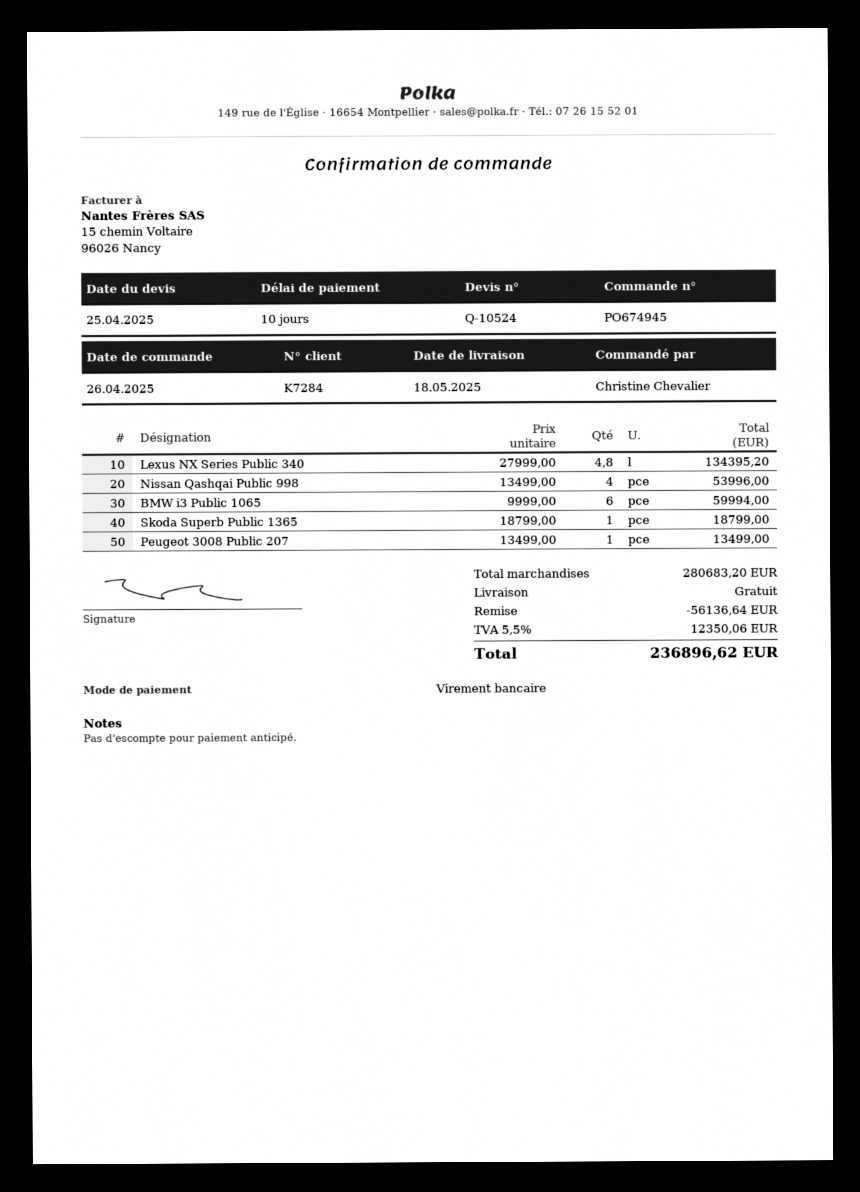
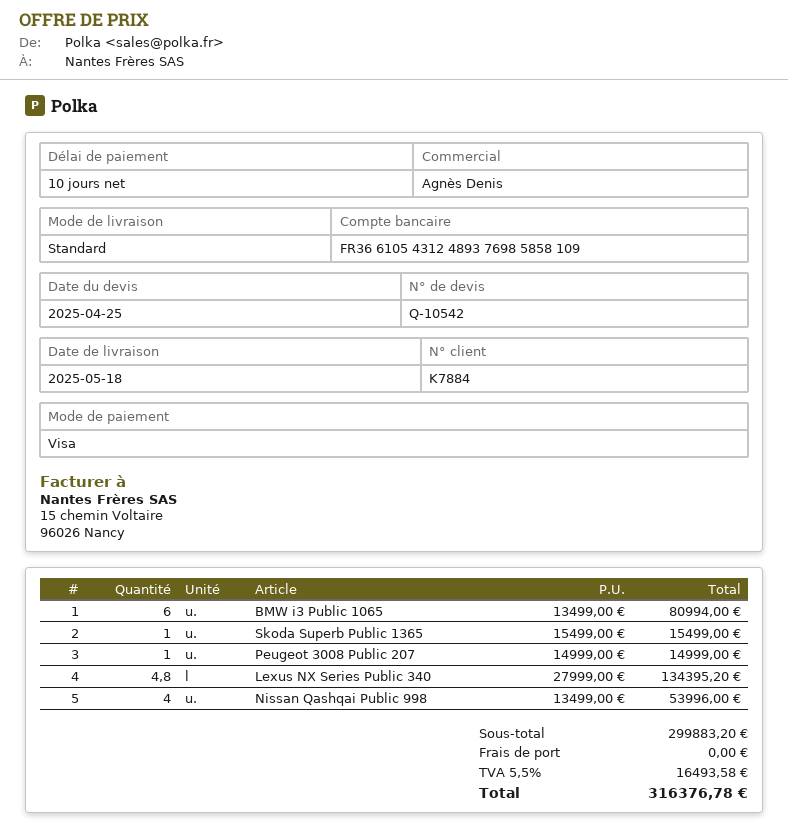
quote number: Q-10524 -> Q-10542
customer number: K7284 -> K7884
payment method: bank transfer -> Visa
BMW i3 Public 1065: 6 x 9999.00 = 59994.00 -> 6 x 13499.00 = 80994.00
Skoda Superb Public 1365: 1 x 18799.00 = 18799.00 -> 1 x 15499.00 = 15499.00
Peugeot 3008 Public 207: 1 x 13499.00 = 13499.00 -> 1 x 14999.00 = 14999.00
subtotal: 280683.20 -> 299883.20
discount: 56136.64 -> none
tax: 5.5% = 12350.06 -> 5.5% = 16493.58
total: 236896.62 -> 316376.78

